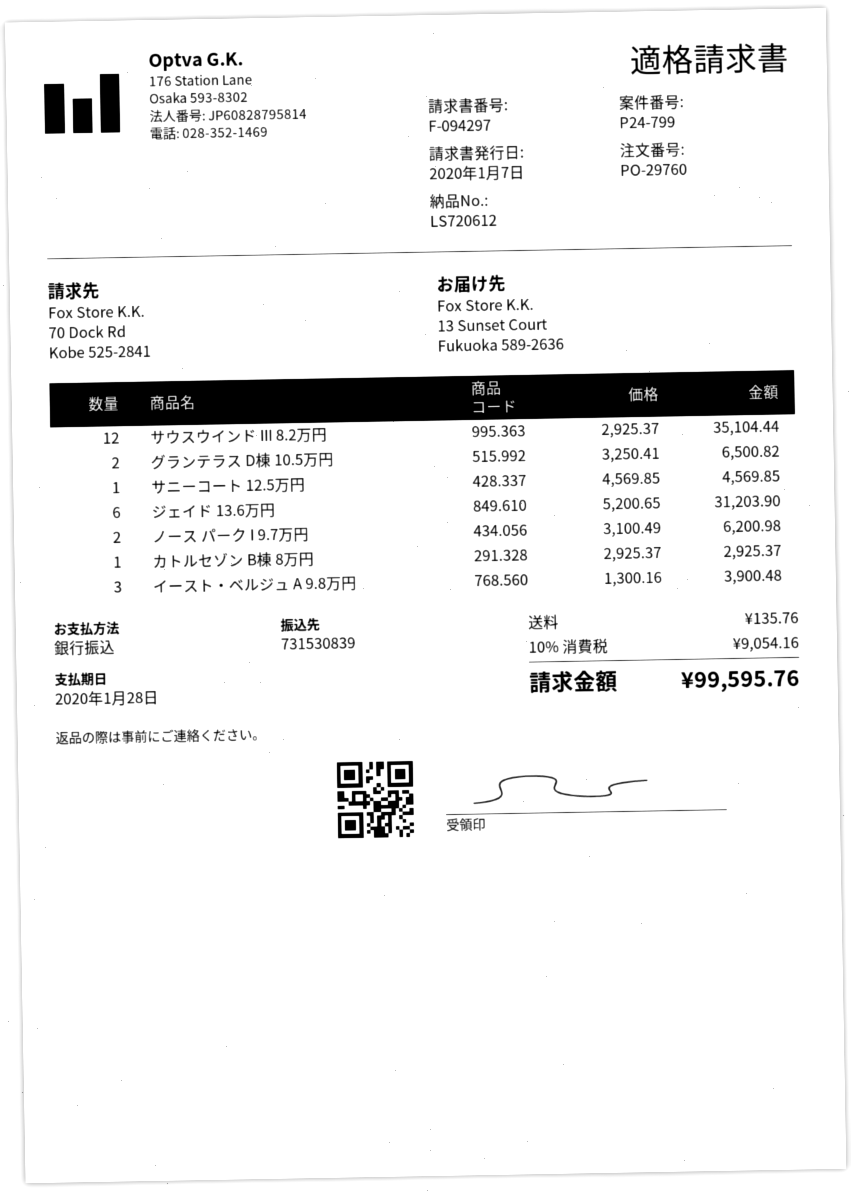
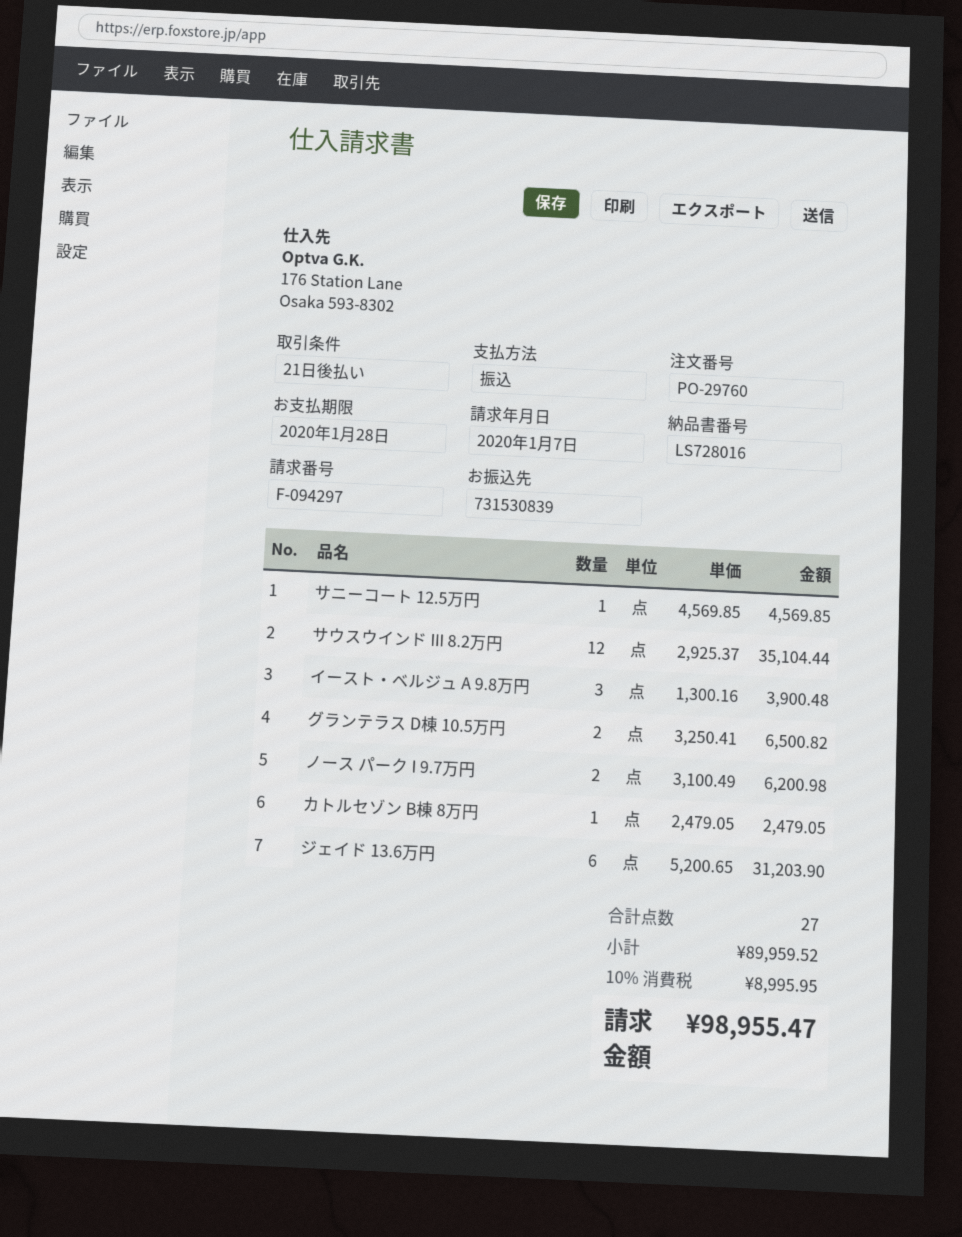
delivery note number: LS720612 -> LS728016
カトルセゾン B棟 8万円: 1 x 2925.37 = 2925.37 -> 1 x 2479.05 = 2479.05
shipping: 135.76 -> none
tax: 10% = 9054.16 -> 10% = 8995.95
total: 99595.76 -> 98955.47

